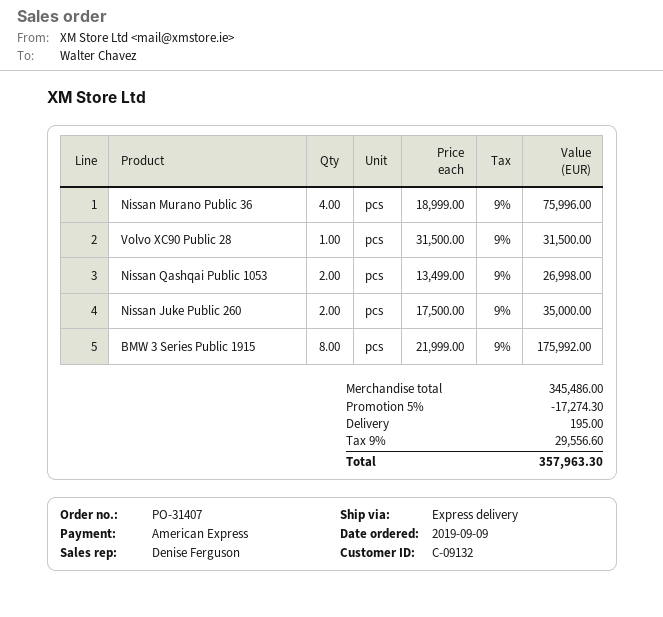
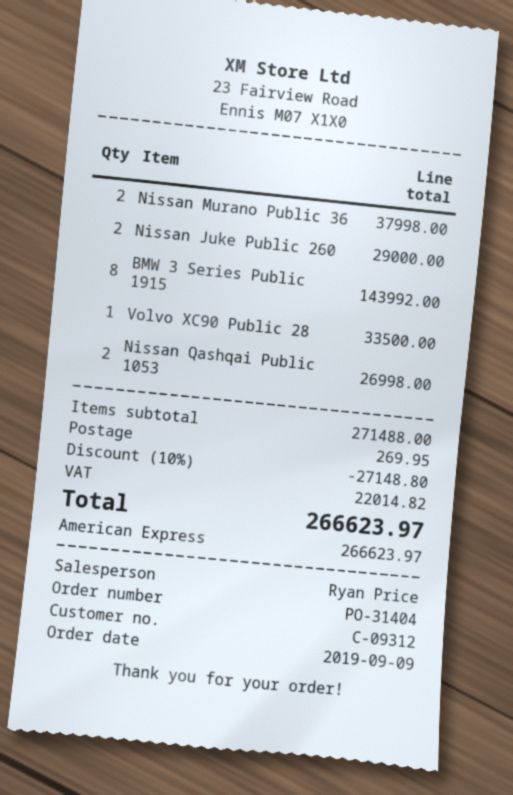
order number: PO-31407 -> PO-31404
customer number: C-09132 -> C-09312
sales rep: Denise Ferguson -> Ryan Price
Nissan Murano Public 36: 4 for 75996.00 -> 2 for 37998.00
Volvo XC90 Public 28: 1 for 31500.00 -> 1 for 33500.00
Nissan Juke Public 260: 2 for 35000.00 -> 2 for 29000.00
BMW 3 Series Public 1915: 8 for 175992.00 -> 8 for 143992.00
subtotal: 345486.00 -> 271488.00
discount: 5% = 17274.30 -> 10% = 27148.80
shipping: 195.00 -> 269.95
tax: 29556.60 -> 22014.82
total: 357963.30 -> 266623.97

